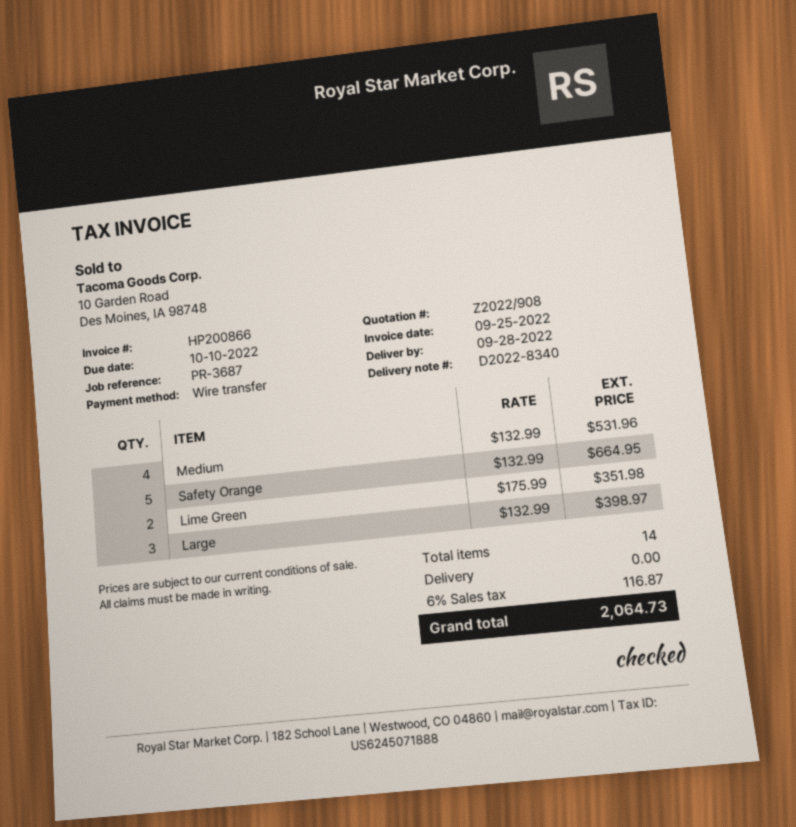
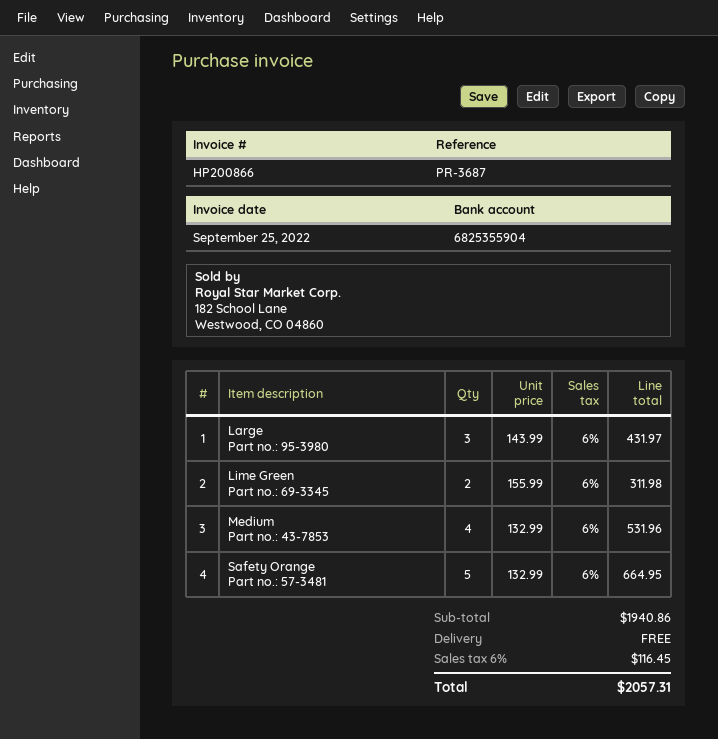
Lime Green: 2 x 175.99 = 351.98 -> 2 x 155.99 = 311.98
Large: 3 x 132.99 = 398.97 -> 3 x 143.99 = 431.97
tax: 6% = 116.87 -> 6% = 116.45
total: 2064.73 -> 2057.31

